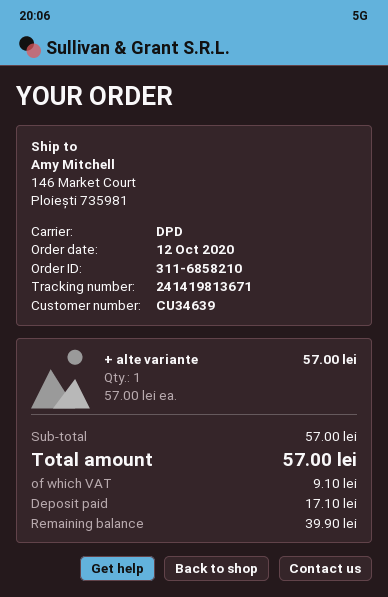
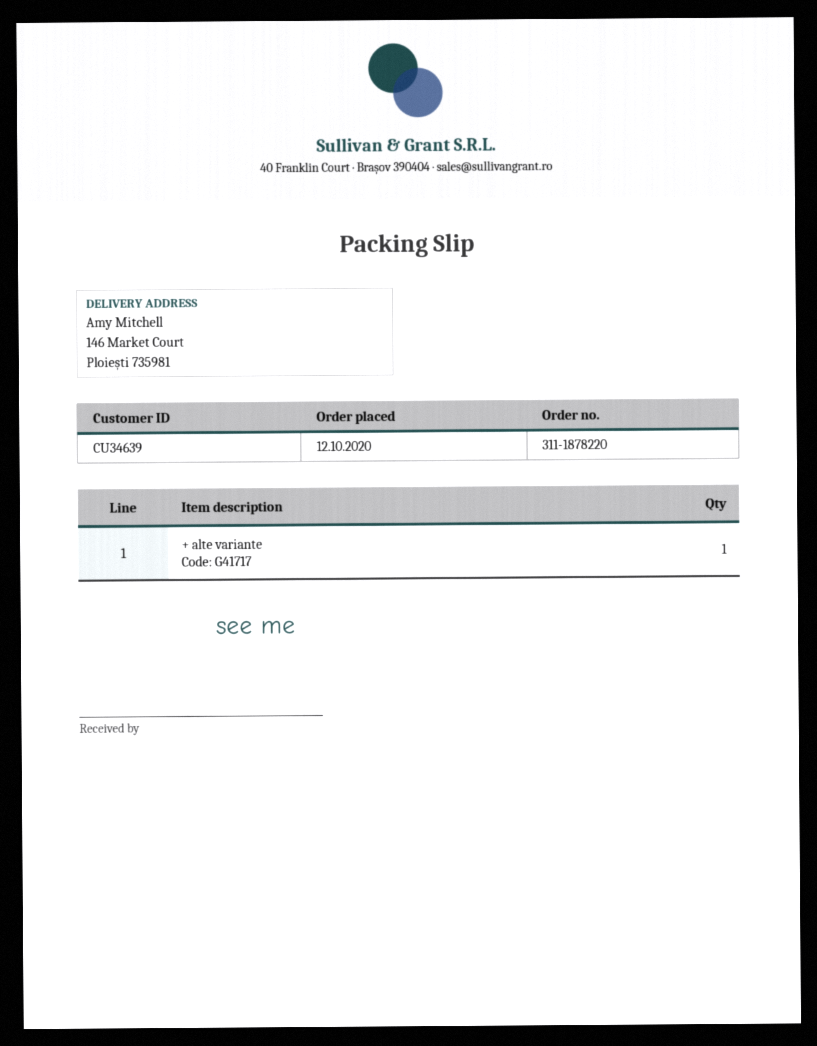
order number: 311-6858210 -> 311-1878220

